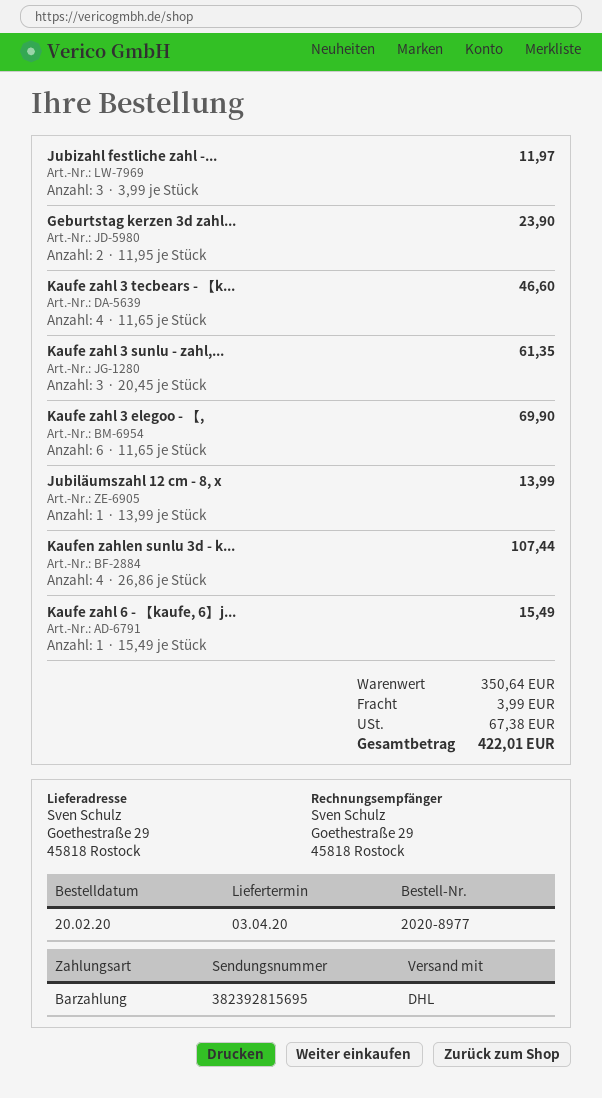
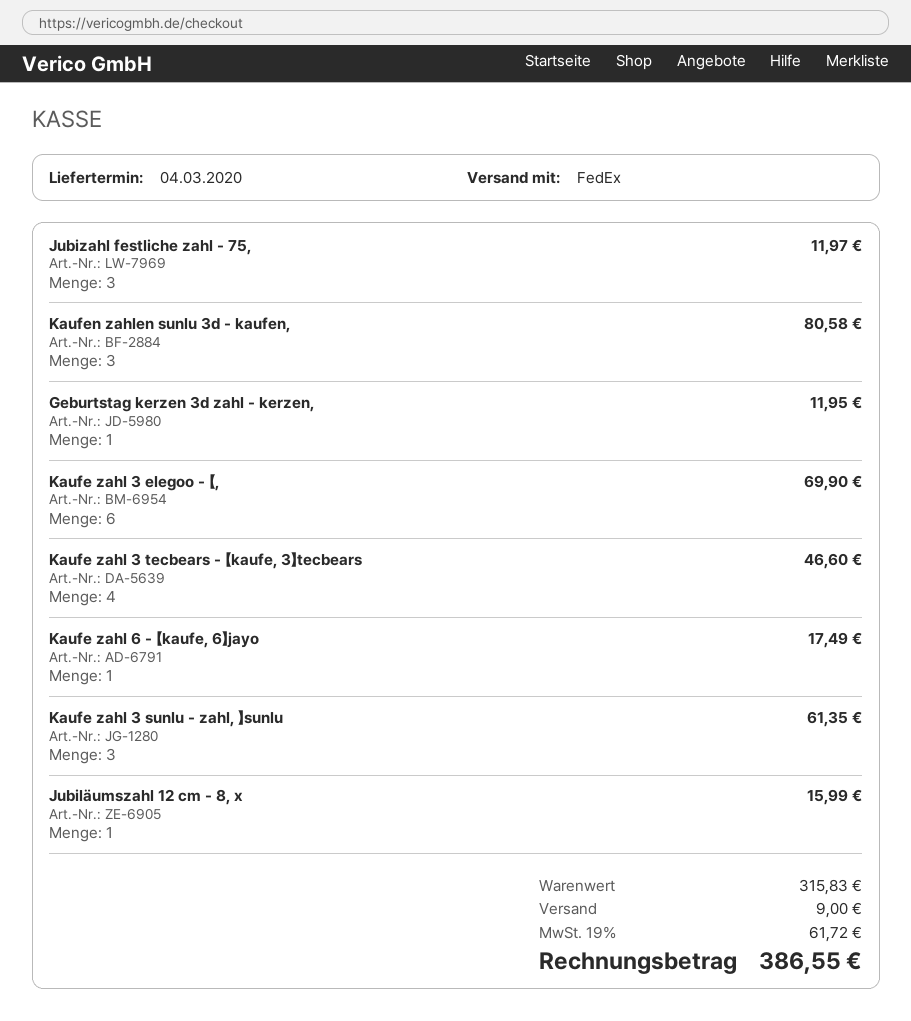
delivery date: 2020-04-03 -> 2020-03-04
shipping method: DHL -> FedEx
Geburtstag kerzen 3d zahl...: 2 for 23.90 -> 1 for 11.95
Jubiläumszahl 12 cm - 8, x: 1 for 13.99 -> 1 for 15.99
Kaufen zahlen sunlu 3d - k...: 4 for 107.44 -> 3 for 80.58
Kaufe zahl 6 - 【kaufe, 6】j...: 1 for 15.49 -> 1 for 17.49
subtotal: 350.64 -> 315.83
shipping: 3.99 -> 9.00
tax: 67.38 -> 61.72
total: 422.01 -> 386.55

